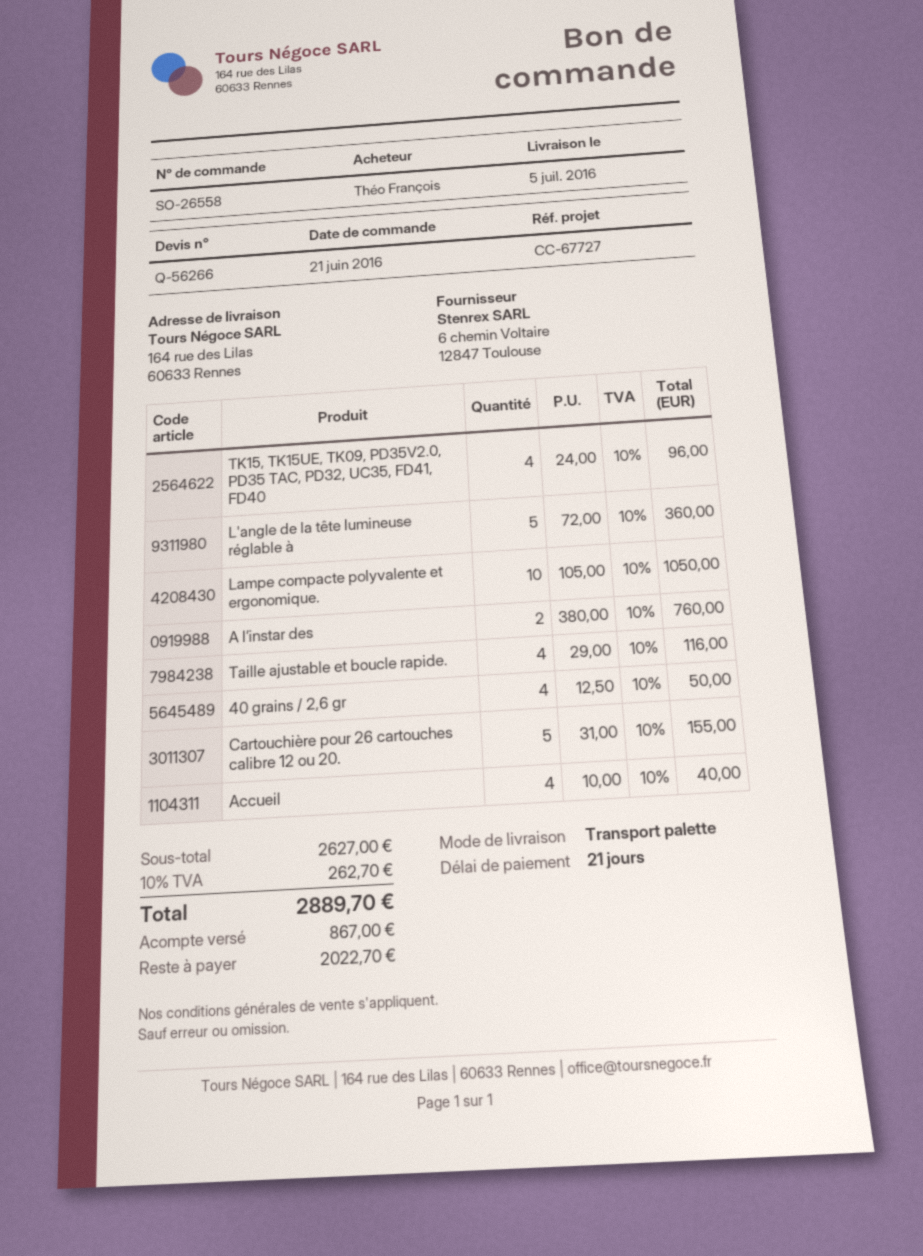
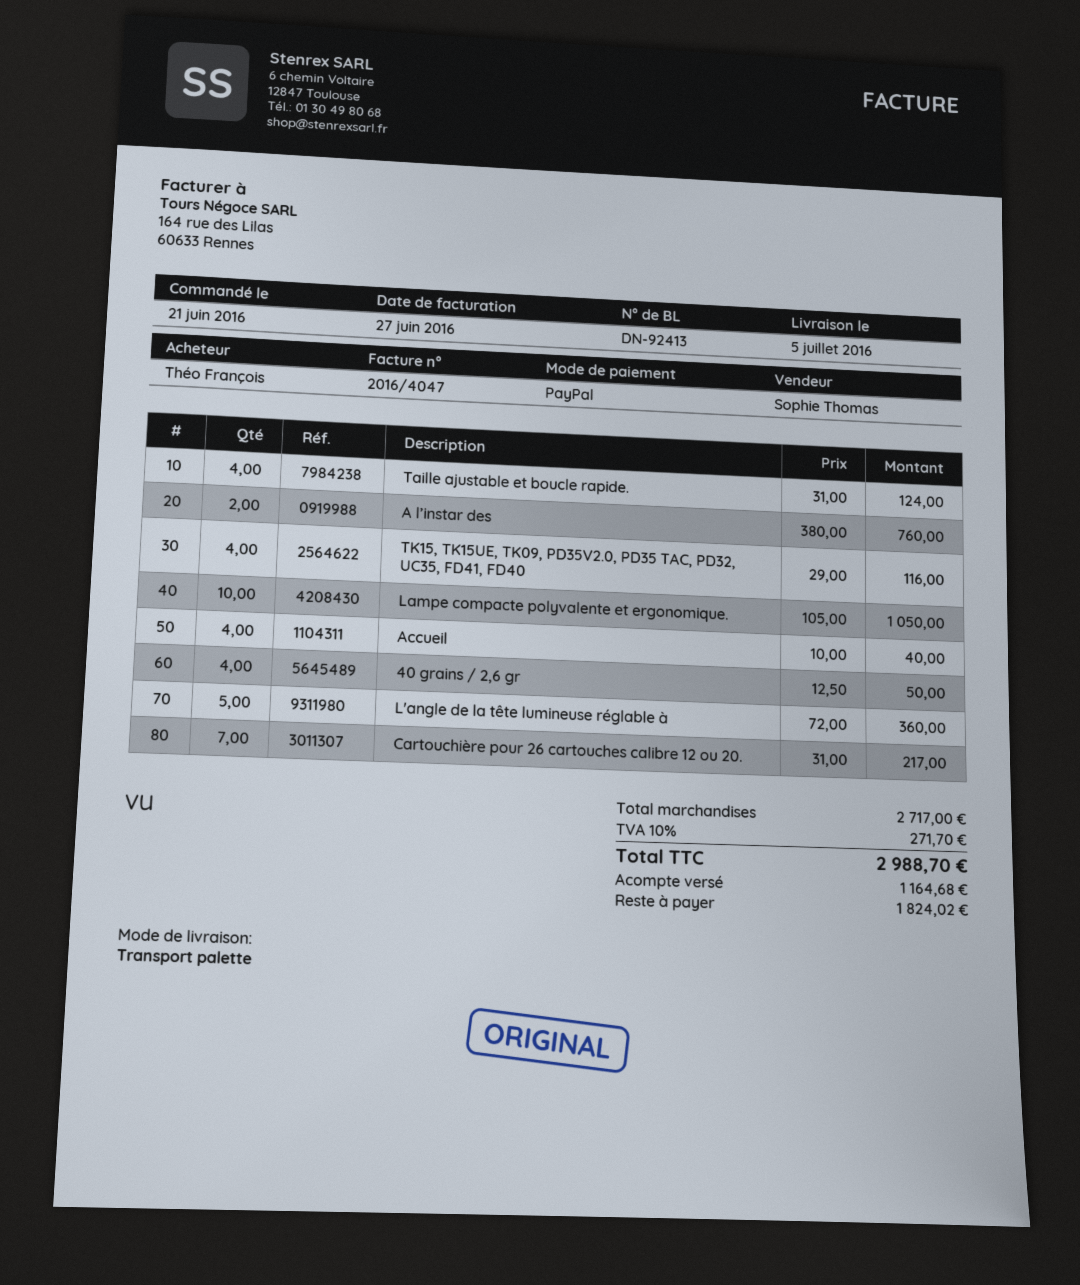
TK15, TK15UE, TK09, PD35V2.0, PD35 TAC, PD32, UC35, FD41, FD40: 4 x 24.00 = 96.00 -> 4 x 29.00 = 116.00
Taille ajustable et boucle rapide.: 4 x 29.00 = 116.00 -> 4 x 31.00 = 124.00
Cartouchière pour 26 cartouches calibre 12 ou 20.: 5 x 31.00 = 155.00 -> 7 x 31.00 = 217.00
subtotal: 2627.00 -> 2717.00
tax: 10% = 262.70 -> 10% = 271.70
total: 2889.70 -> 2988.70
deposit: 867.00 -> 1164.68
balance: 2022.70 -> 1824.02

